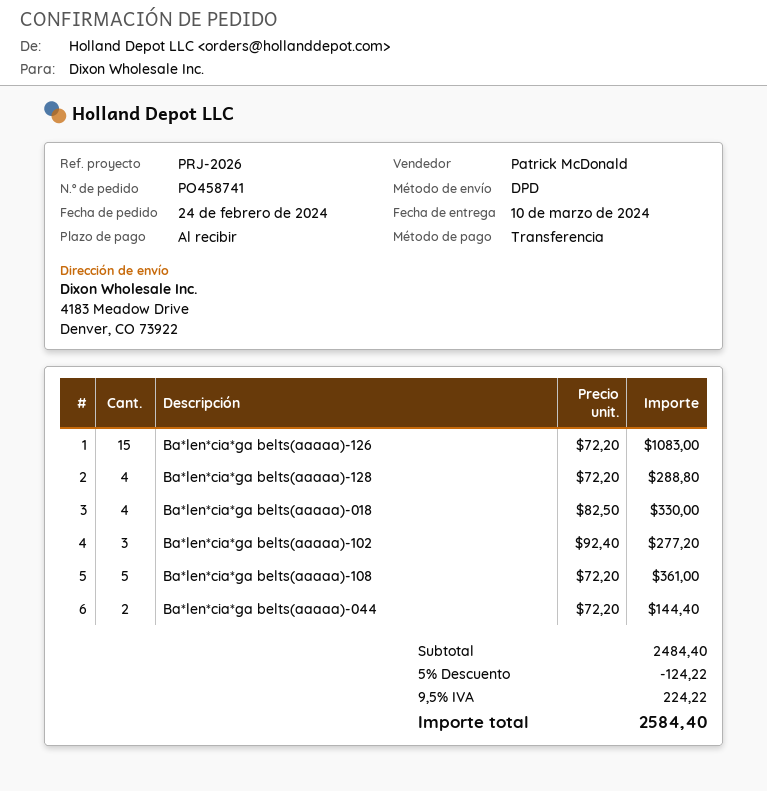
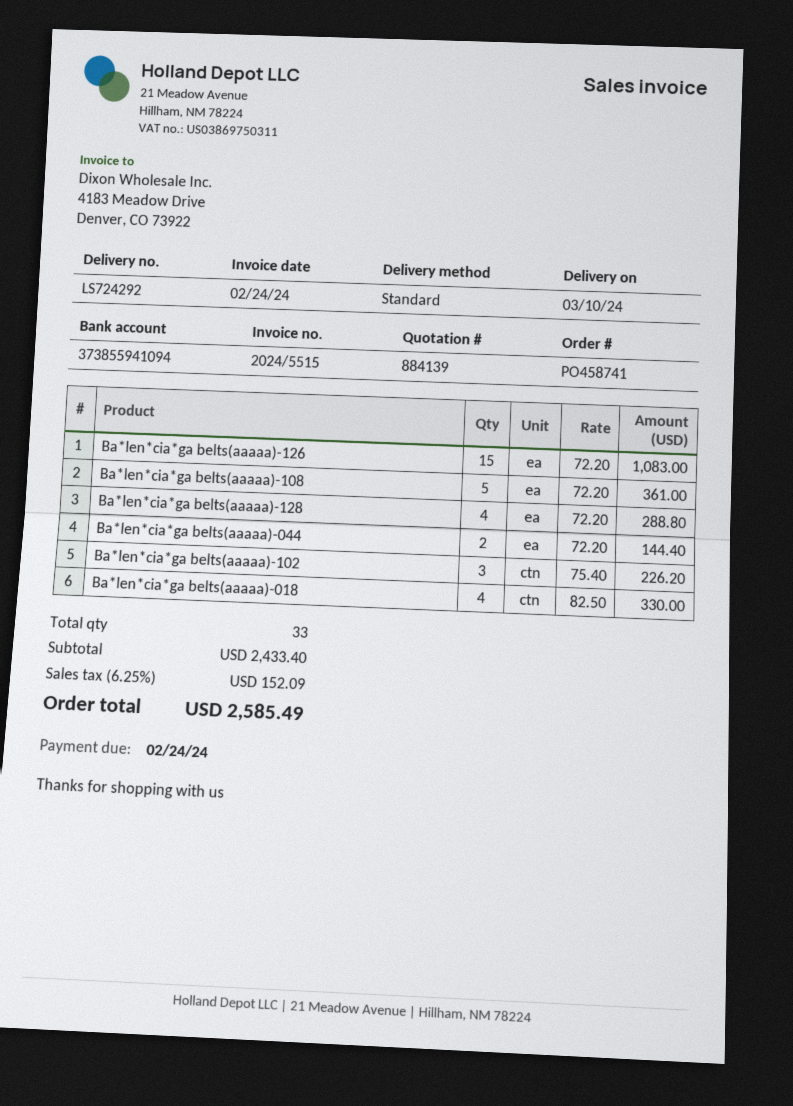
shipping method: DPD -> standard
Ba*len*cia*ga belts(aaaaa)-102: 3 x 92.40 = 277.20 -> 3 x 75.40 = 226.20
subtotal: 2484.40 -> 2433.40
discount: 5% = 124.22 -> none
tax: 9.5% = 224.22 -> 6.25% = 152.09
total: 2584.40 -> 2585.49

